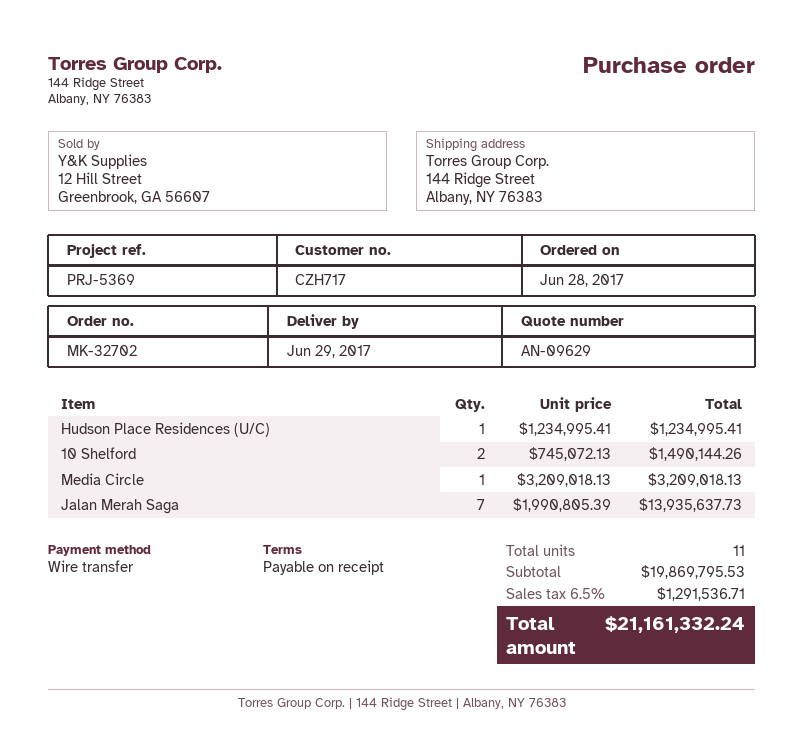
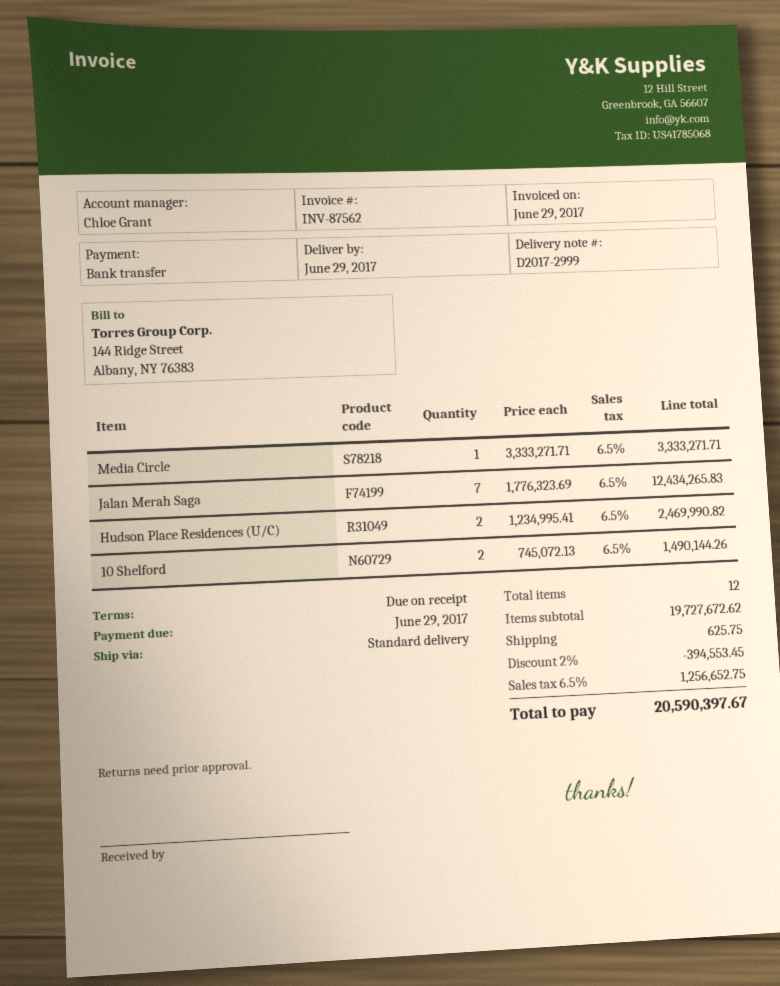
Hudson Place Residences (U/C): 1 x 1234995.41 = 1234995.41 -> 2 x 1234995.41 = 2469990.82
Media Circle: 1 x 3209018.13 = 3209018.13 -> 1 x 3333271.71 = 3333271.71
Jalan Merah Saga: 7 x 1990805.39 = 13935637.73 -> 7 x 1776323.69 = 12434265.83
total quantity: 11 -> 12
subtotal: 19869795.53 -> 19727672.62
discount: none -> 2% = 394553.45
shipping: none -> 625.75
tax: 6.5% = 1291536.71 -> 6.5% = 1256652.75
total: 21161332.24 -> 20590397.67

